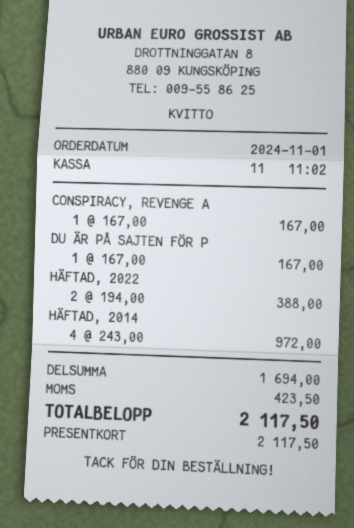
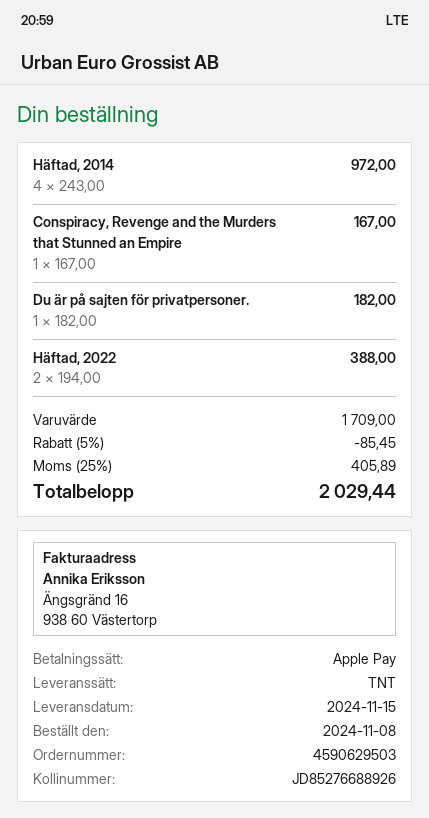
order date: 2024-11-01 -> 2024-11-08
payment method: gift card -> Apple Pay
DU ÄR PÅ SAJTEN FÖR P: 1 x 167.00 = 167.00 -> 1 x 182.00 = 182.00
subtotal: 1694.00 -> 1709.00
discount: none -> 5% = 85.45
tax: 423.50 -> 405.89
total: 2117.50 -> 2029.44

